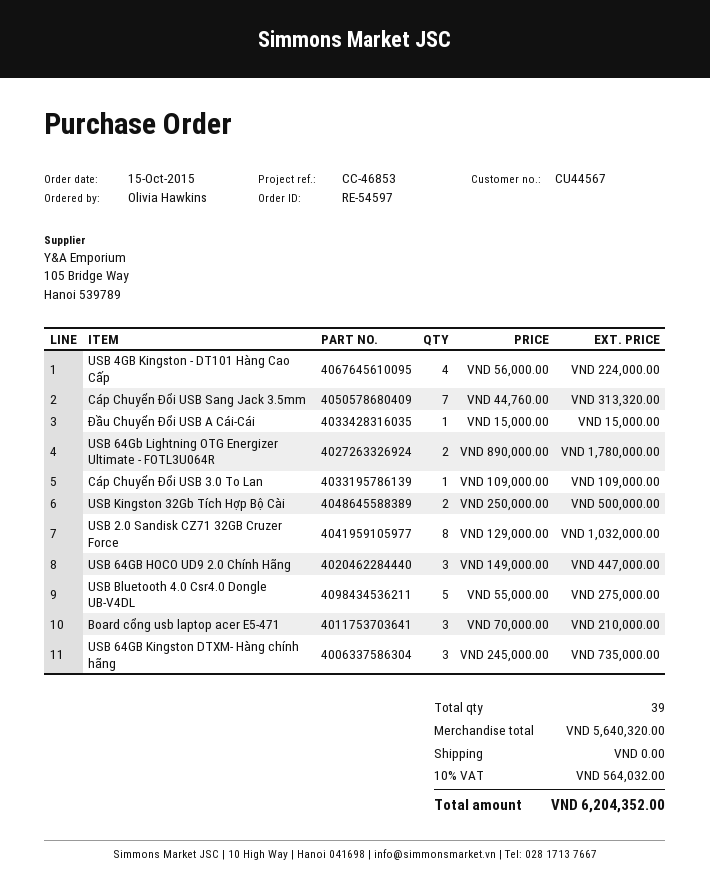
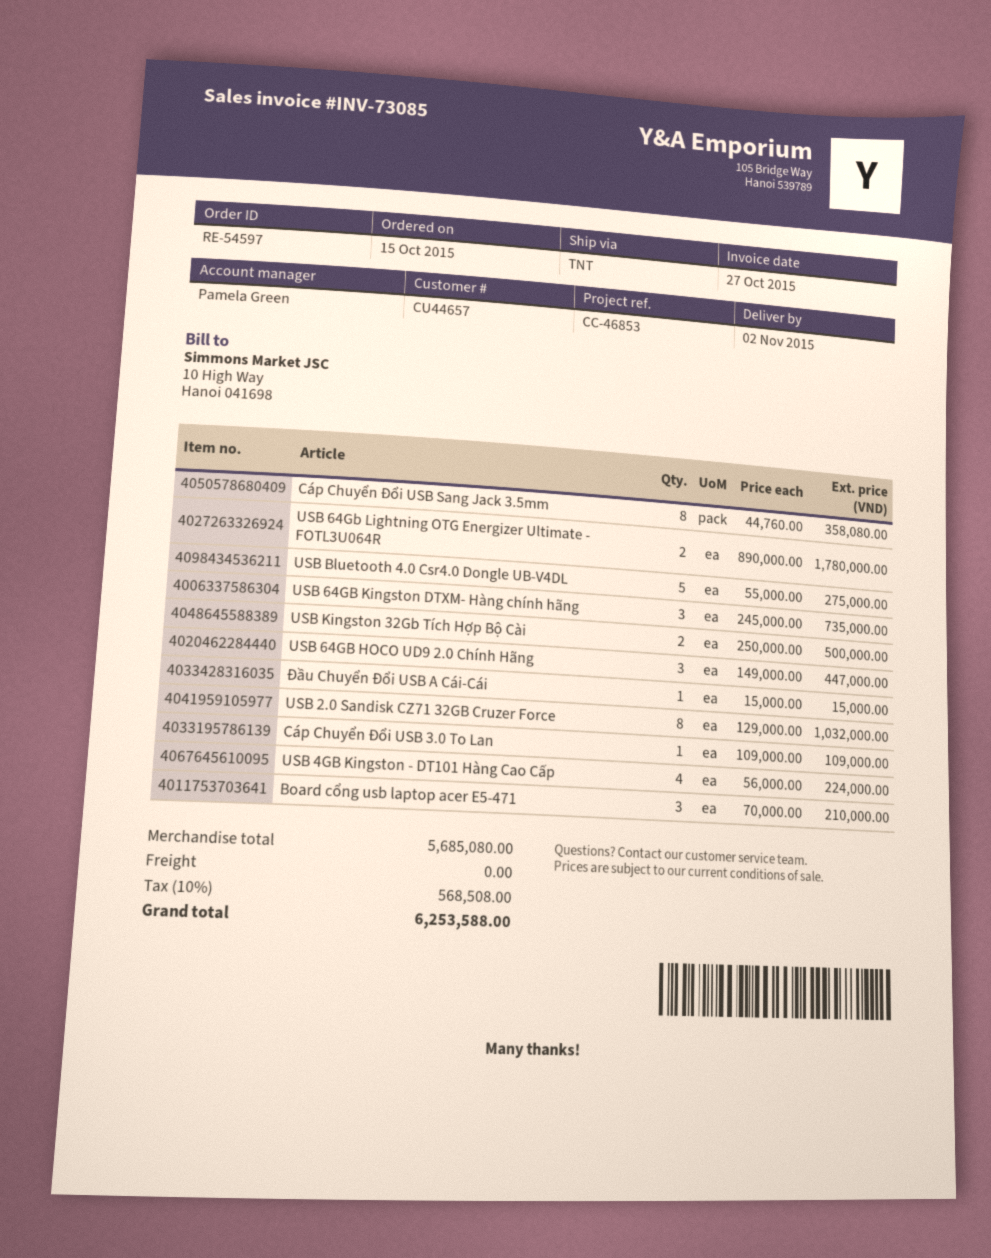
customer number: CU44567 -> CU44657
Cáp Chuyển Đổi USB Sang Jack 3.5mm: 7 x 44760.00 = 313320.00 -> 8 x 44760.00 = 358080.00
subtotal: 5640320.00 -> 5685080.00
tax: 10% = 564032.00 -> 10% = 568508.00
total: 6204352.00 -> 6253588.00

